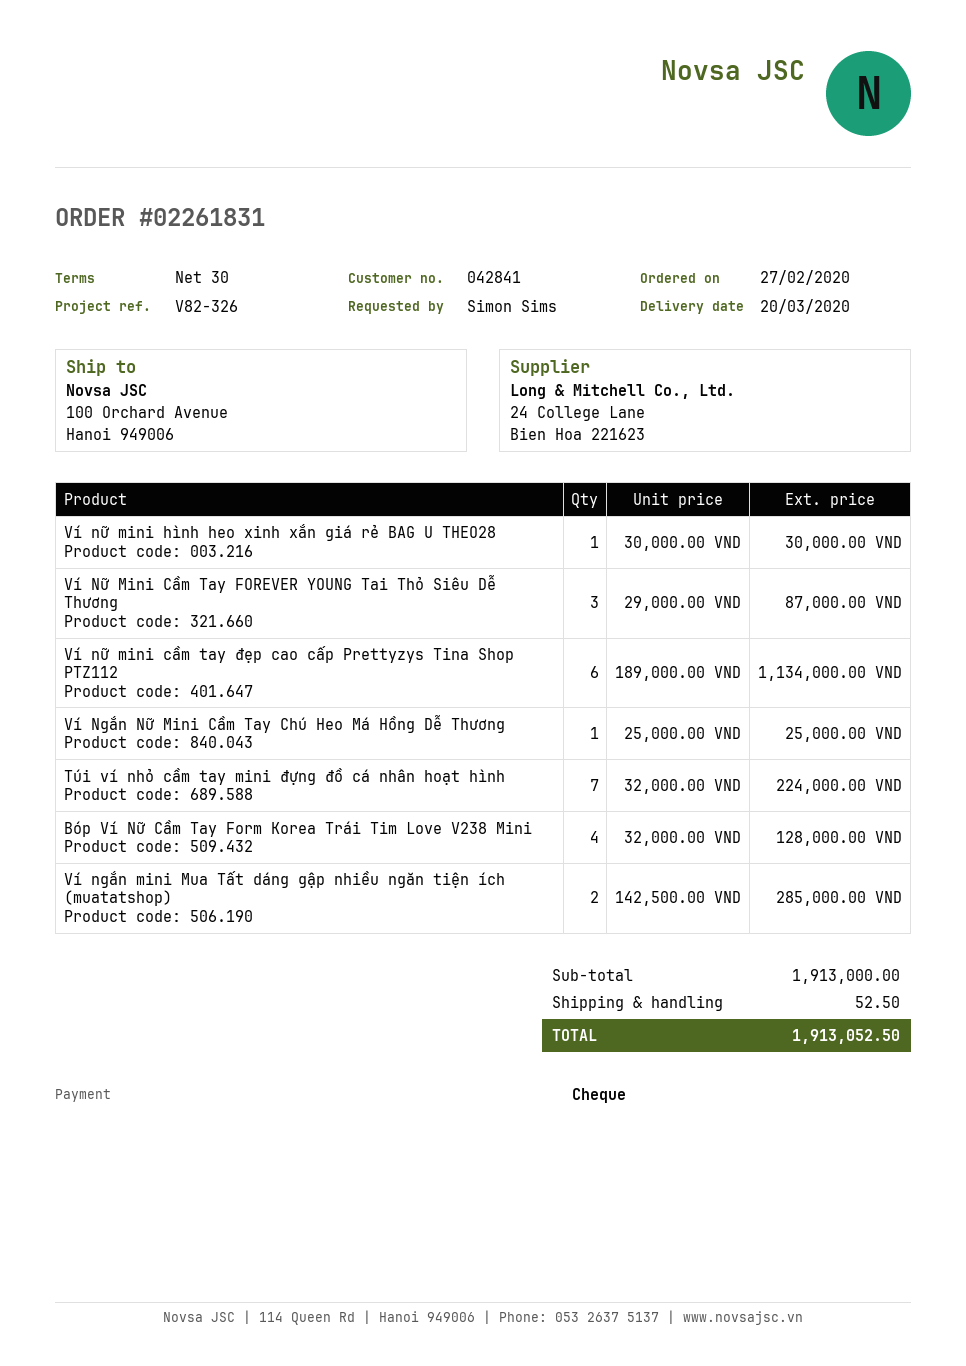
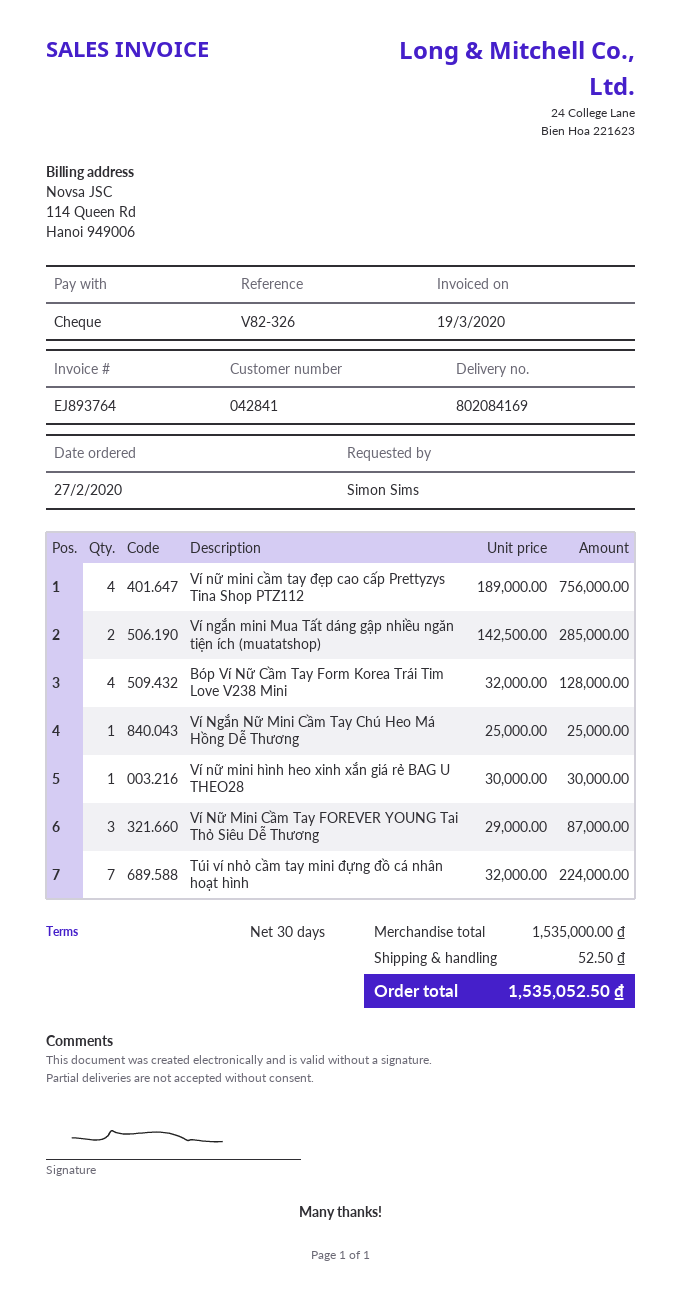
Ví nữ mini cầm tay đẹp cao cấp Prettyzys Tina Shop PTZ112: 6 x 189000.00 = 1134000.00 -> 4 x 189000.00 = 756000.00
subtotal: 1913000.00 -> 1535000.00
total: 1913052.50 -> 1535052.50

